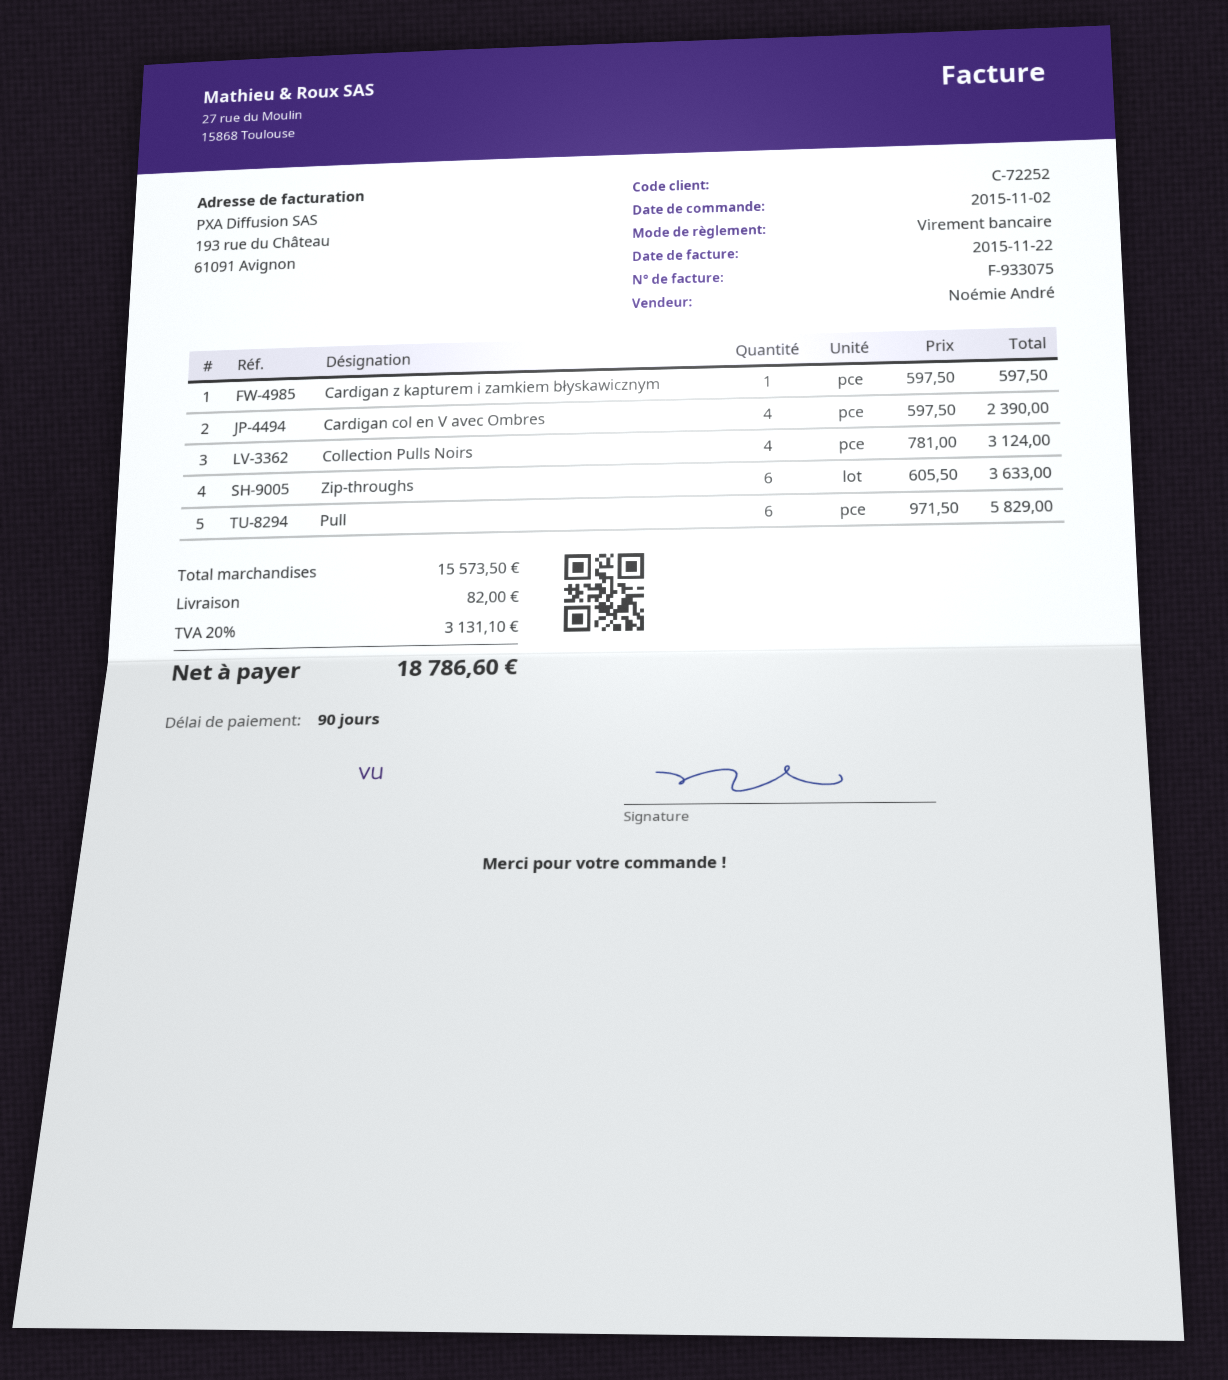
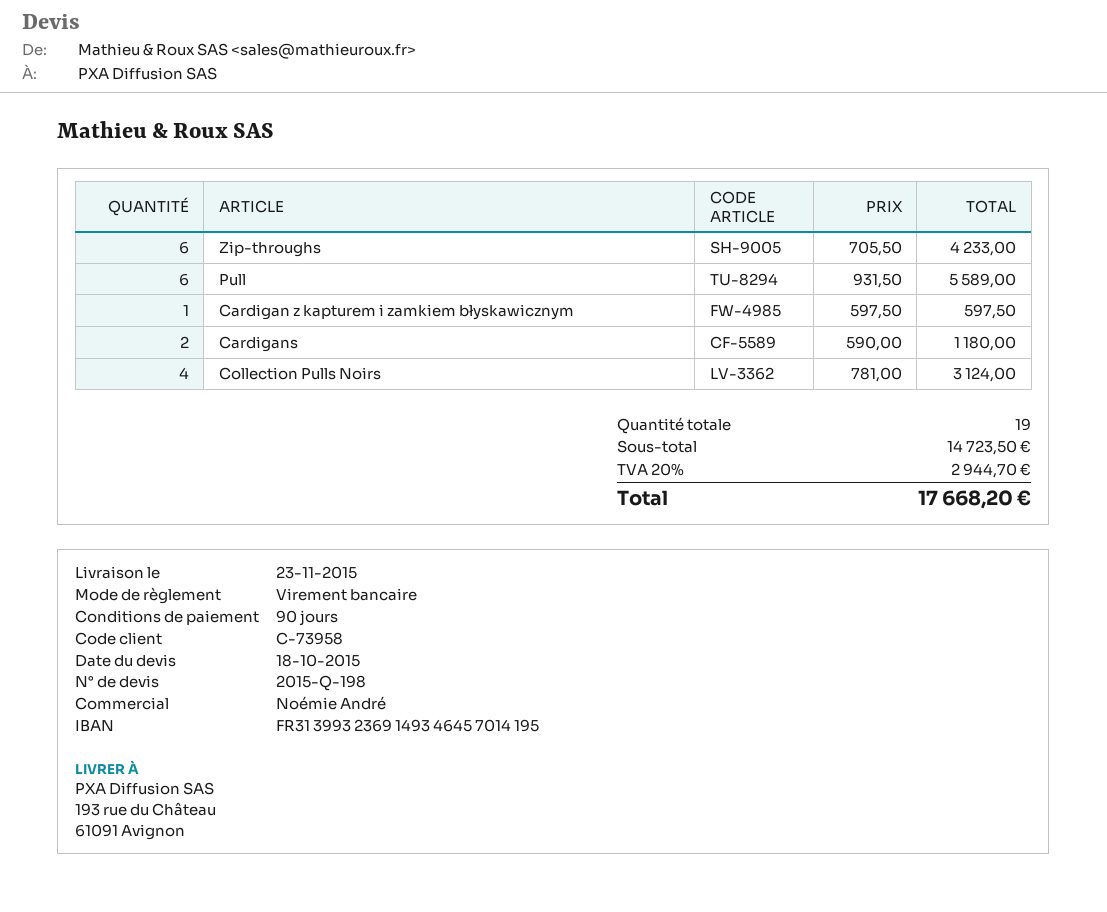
customer number: C-72252 -> C-73958
Cardigan col en V avec Ombres: 4 x 597.50 = 2390.00 -> none
Zip-throughs: 6 x 605.50 = 3633.00 -> 6 x 705.50 = 4233.00
Pull: 6 x 971.50 = 5829.00 -> 6 x 931.50 = 5589.00
Cardigans: none -> 2 x 590.00 = 1180.00
subtotal: 15573.50 -> 14723.50
shipping: 82.00 -> none
tax: 20% = 3131.10 -> 20% = 2944.70
total: 18786.60 -> 17668.20

